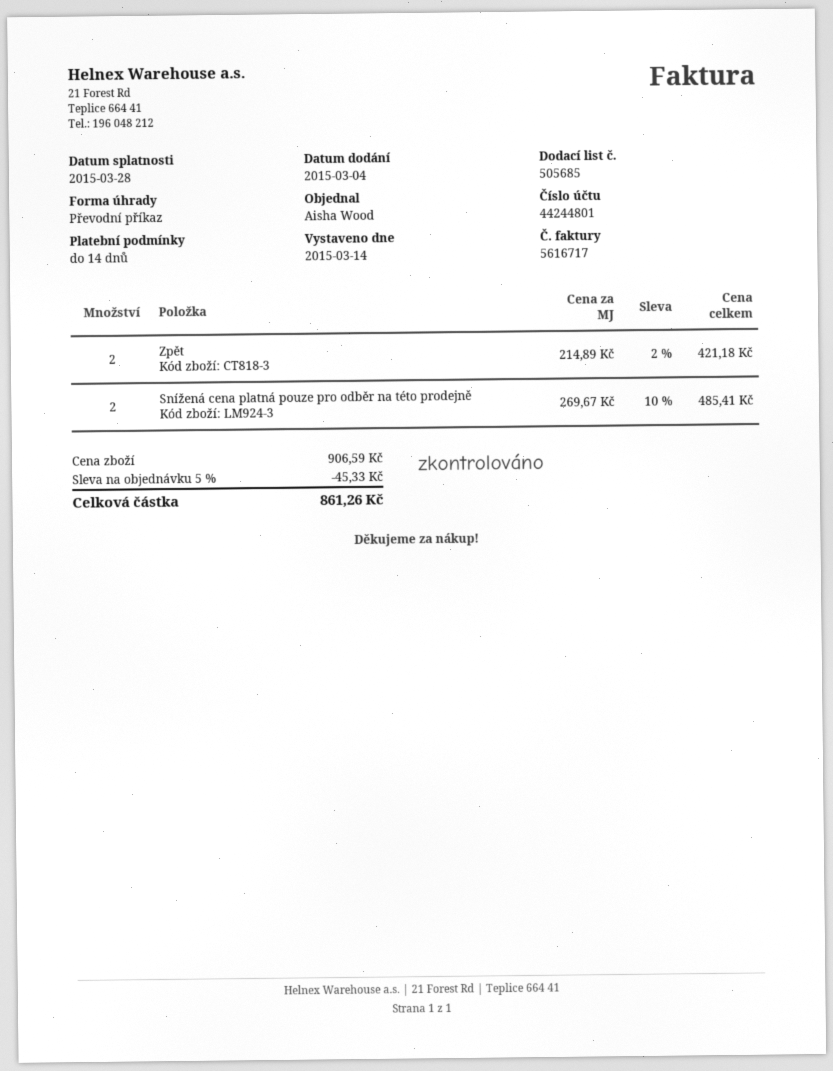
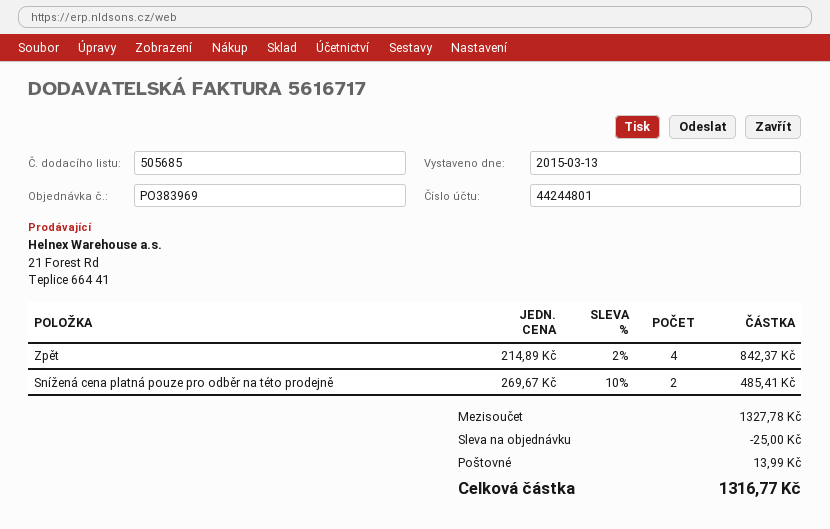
invoice date: 2015-03-14 -> 2015-03-13
Zpět: 2 x 214.89 - 2% = 421.18 -> 4 x 214.89 - 2% = 842.37
subtotal: 906.59 -> 1327.78
discount: 45.33 -> 25.00
shipping: none -> 13.99
total: 861.26 -> 1316.77

